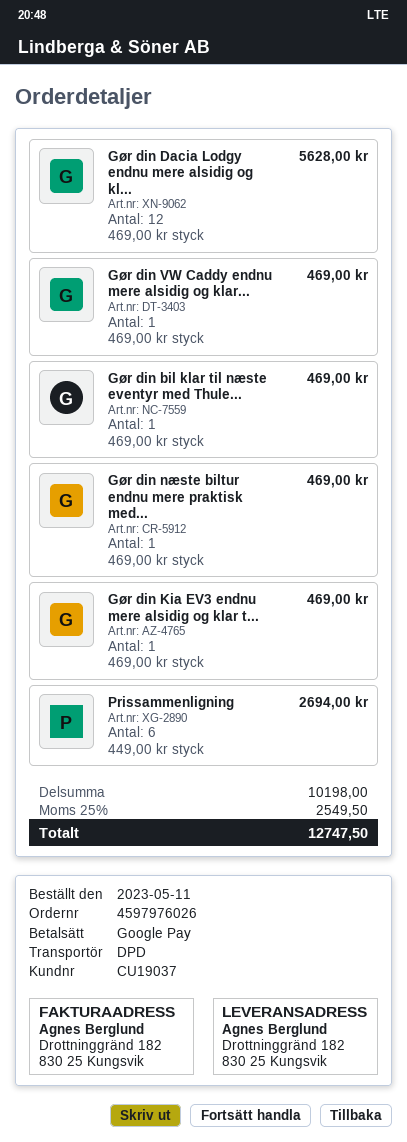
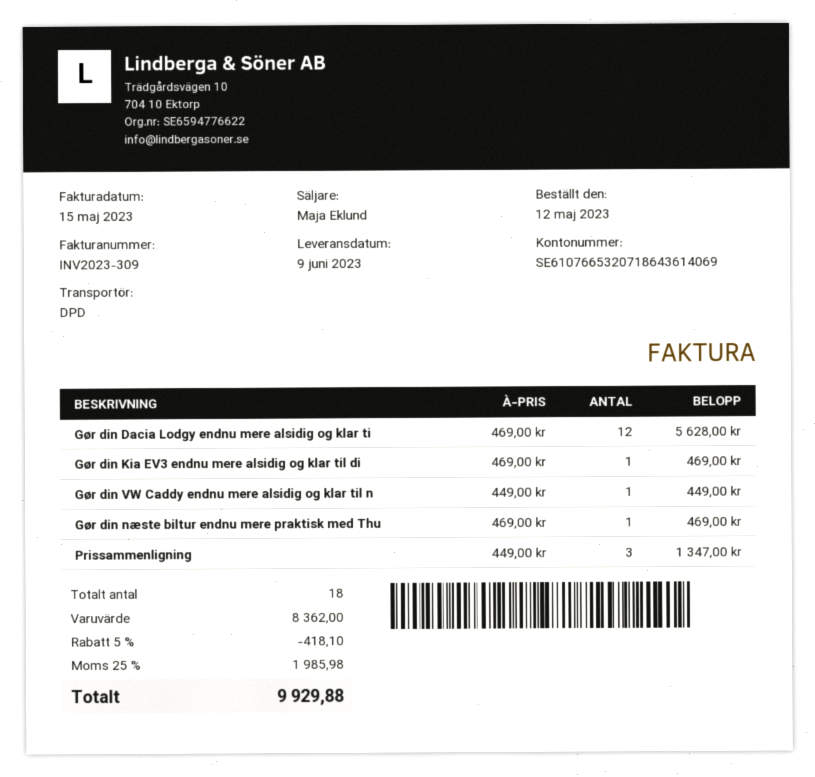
order date: 2023-05-11 -> 2023-05-12
Gør din VW Caddy endnu mere alsidig og klar...: 1 x 469.00 = 469.00 -> 1 x 449.00 = 449.00
Gør din bil klar til næste eventyr med Thule...: 1 x 469.00 = 469.00 -> none
Prissammenligning: 6 x 449.00 = 2694.00 -> 3 x 449.00 = 1347.00
subtotal: 10198.00 -> 8362.00
discount: none -> 5% = 418.10
tax: 25% = 2549.50 -> 25% = 1985.98
total: 12747.50 -> 9929.88

